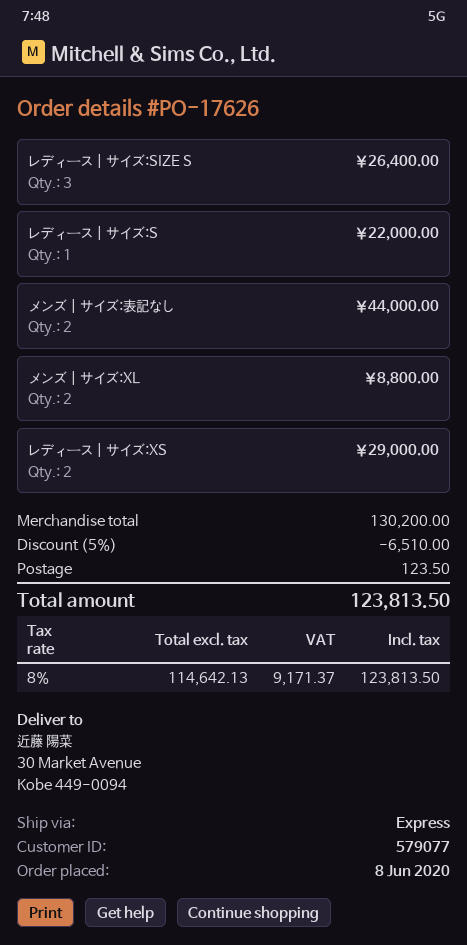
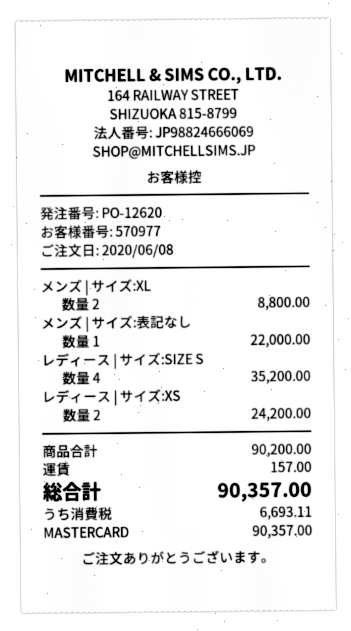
order number: PO-17626 -> PO-12620
customer number: 579077 -> 570977
レディース | サイズ:SIZE S: 3 for 26400.00 -> 4 for 35200.00
レディース | サイズ:S: 1 for 22000.00 -> none
メンズ | サイズ:表記なし: 2 for 44000.00 -> 1 for 22000.00
レディース | サイズ:XS: 2 for 29000.00 -> 2 for 24200.00
subtotal: 130200.00 -> 90200.00
discount: 5% = 6510.00 -> none
shipping: 123.50 -> 157.00
tax: 9171.37 -> 6693.11
total: 123813.50 -> 90357.00

